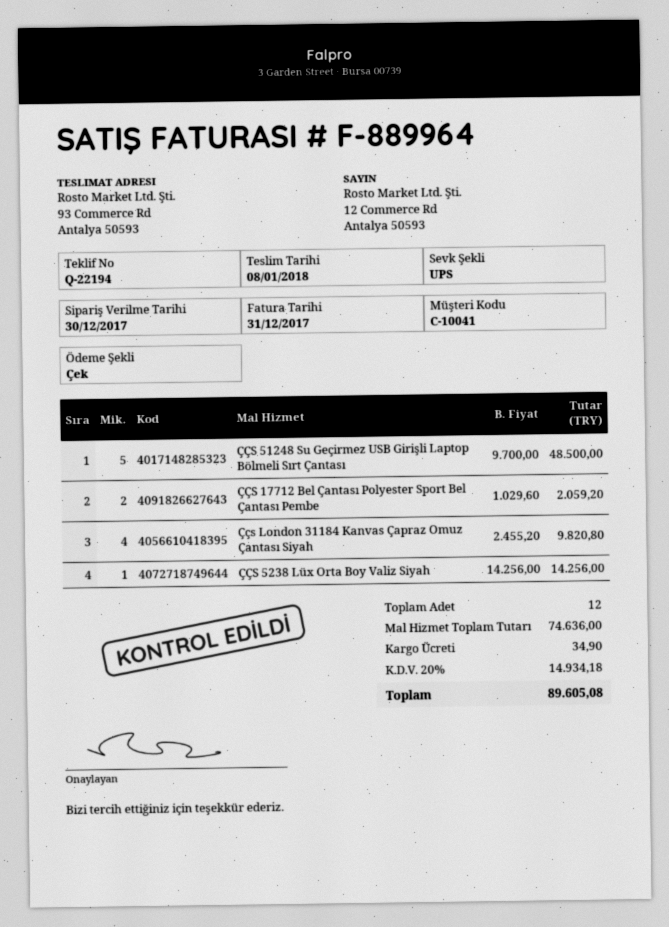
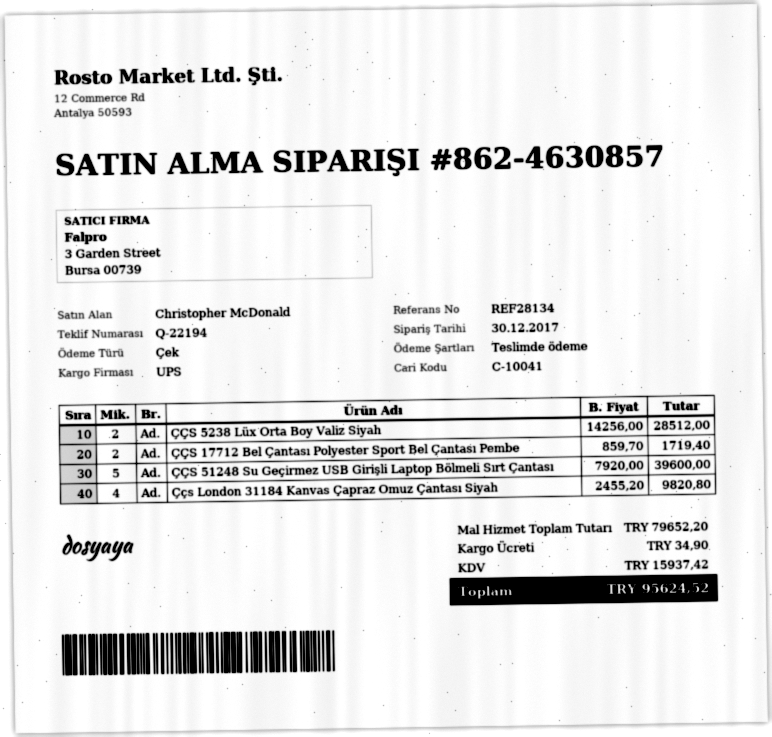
ÇÇS 51248 Su Geçirmez USB Girişli Laptop Bölmeli Sırt Çantası: 5 x 9700.00 = 48500.00 -> 5 x 7920.00 = 39600.00
ÇÇS 17712 Bel Çantası Polyester Sport Bel Çantası Pembe: 2 x 1029.60 = 2059.20 -> 2 x 859.70 = 1719.40
ÇÇS 5238 Lüx Orta Boy Valiz Siyah: 1 x 14256.00 = 14256.00 -> 2 x 14256.00 = 28512.00
subtotal: 74636.00 -> 79652.20
tax: 14934.18 -> 15937.42
total: 89605.08 -> 95624.52

